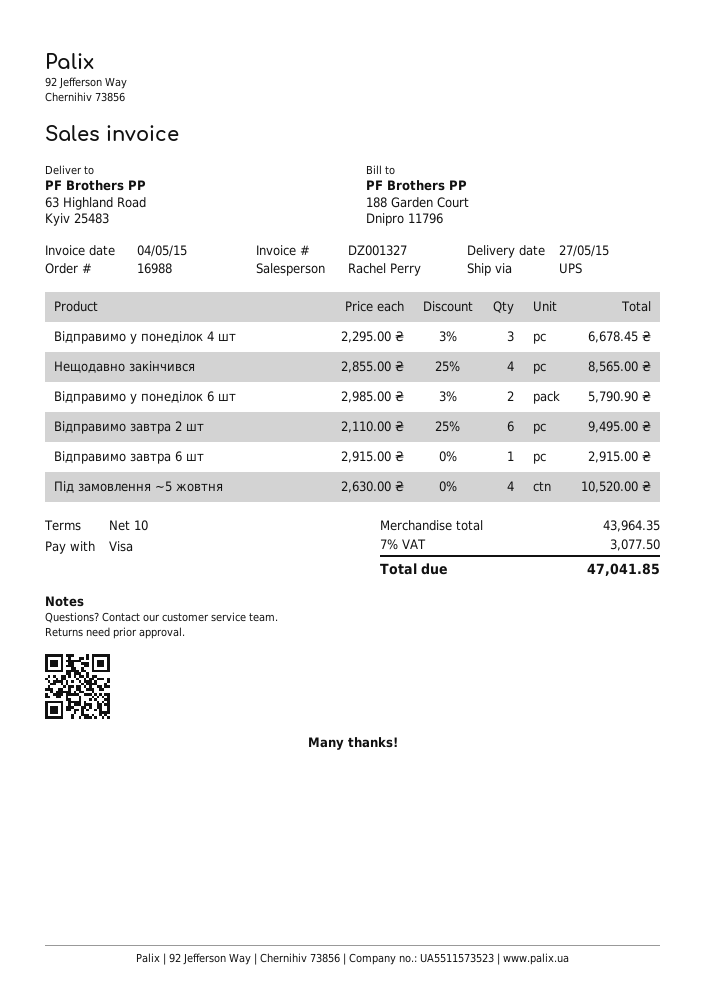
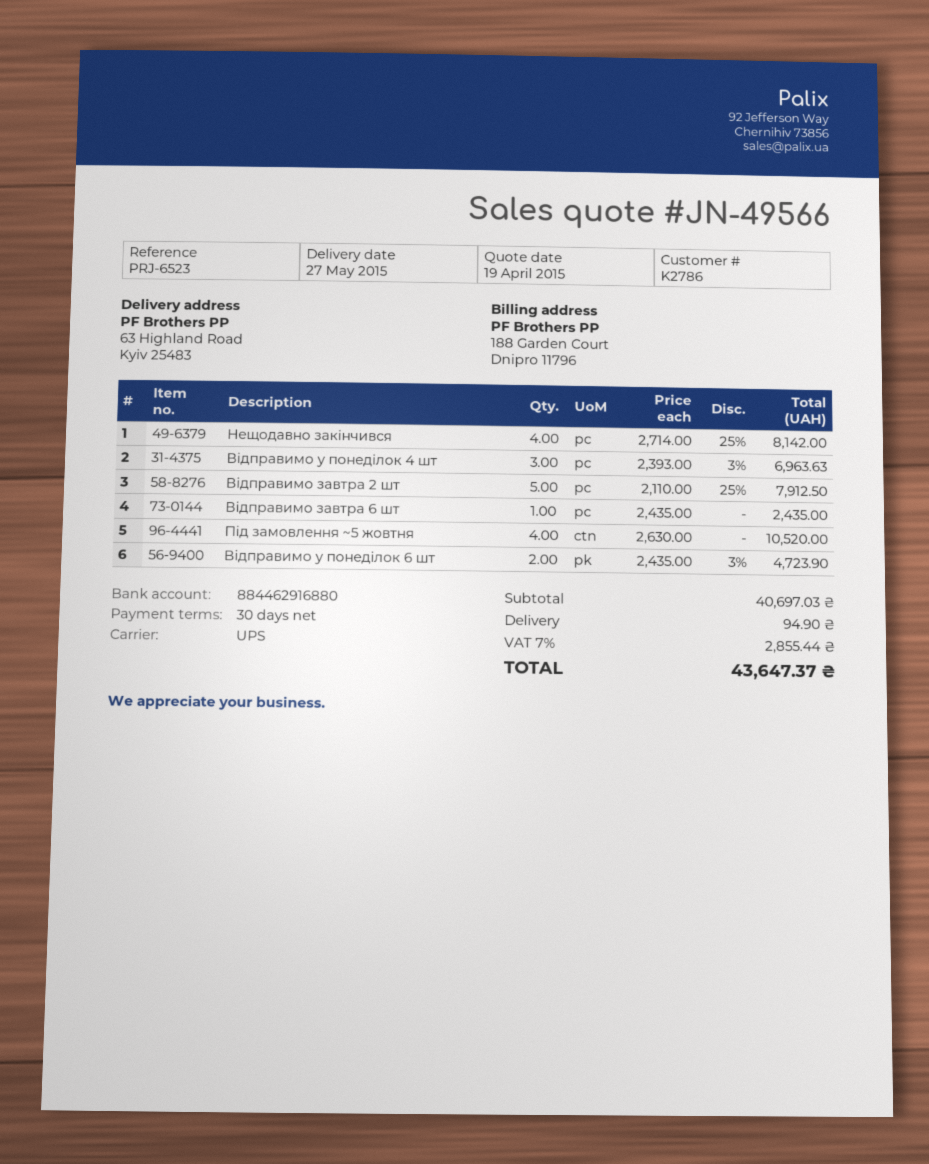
payment terms: 10 days -> 30 days
Відправимо у понеділок 4 шт: 3 x 2295.00 - 3% = 6678.45 -> 3 x 2393.00 - 3% = 6963.63
Нещодавно закінчився: 4 x 2855.00 - 25% = 8565.00 -> 4 x 2714.00 - 25% = 8142.00
Відправимо у понеділок 6 шт: 2 x 2985.00 - 3% = 5790.90 -> 2 x 2435.00 - 3% = 4723.90
Відправимо завтра 2 шт: 6 x 2110.00 - 25% = 9495.00 -> 5 x 2110.00 - 25% = 7912.50
Відправимо завтра 6 шт: 1 x 2915.00 = 2915.00 -> 1 x 2435.00 = 2435.00
subtotal: 43964.35 -> 40697.03
shipping: none -> 94.90
tax: 7% = 3077.50 -> 7% = 2855.44
total: 47041.85 -> 43647.37

